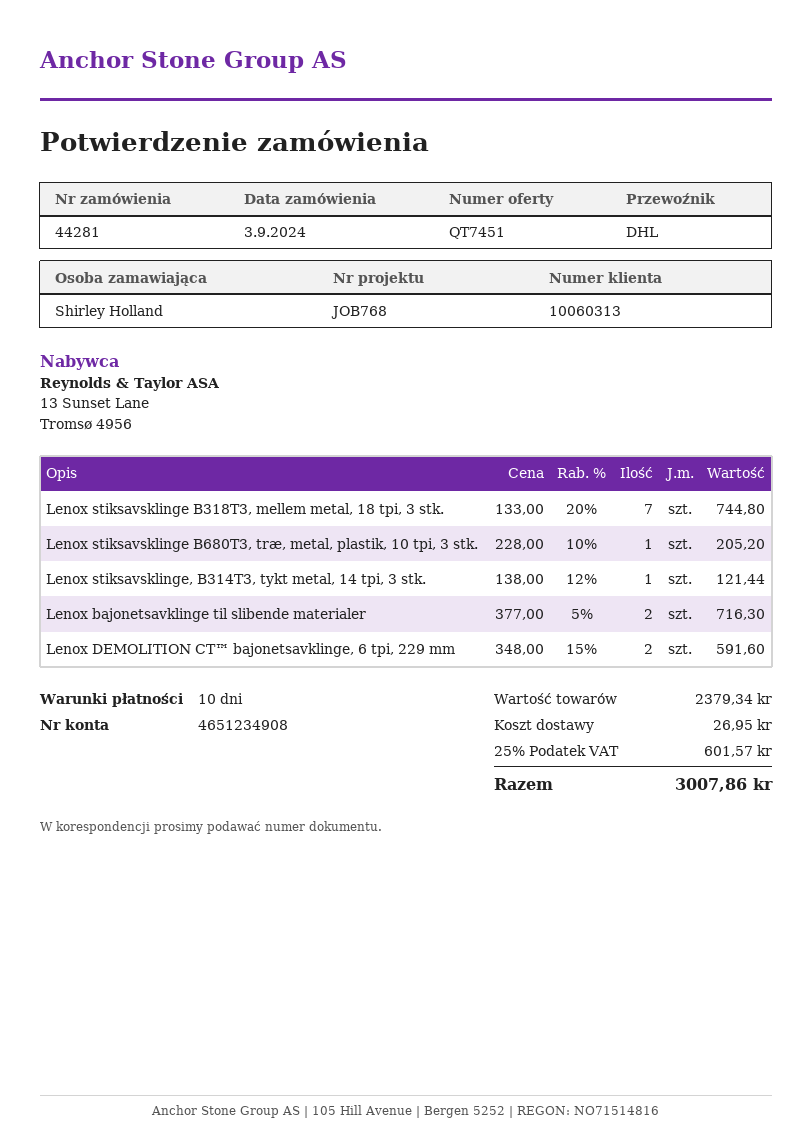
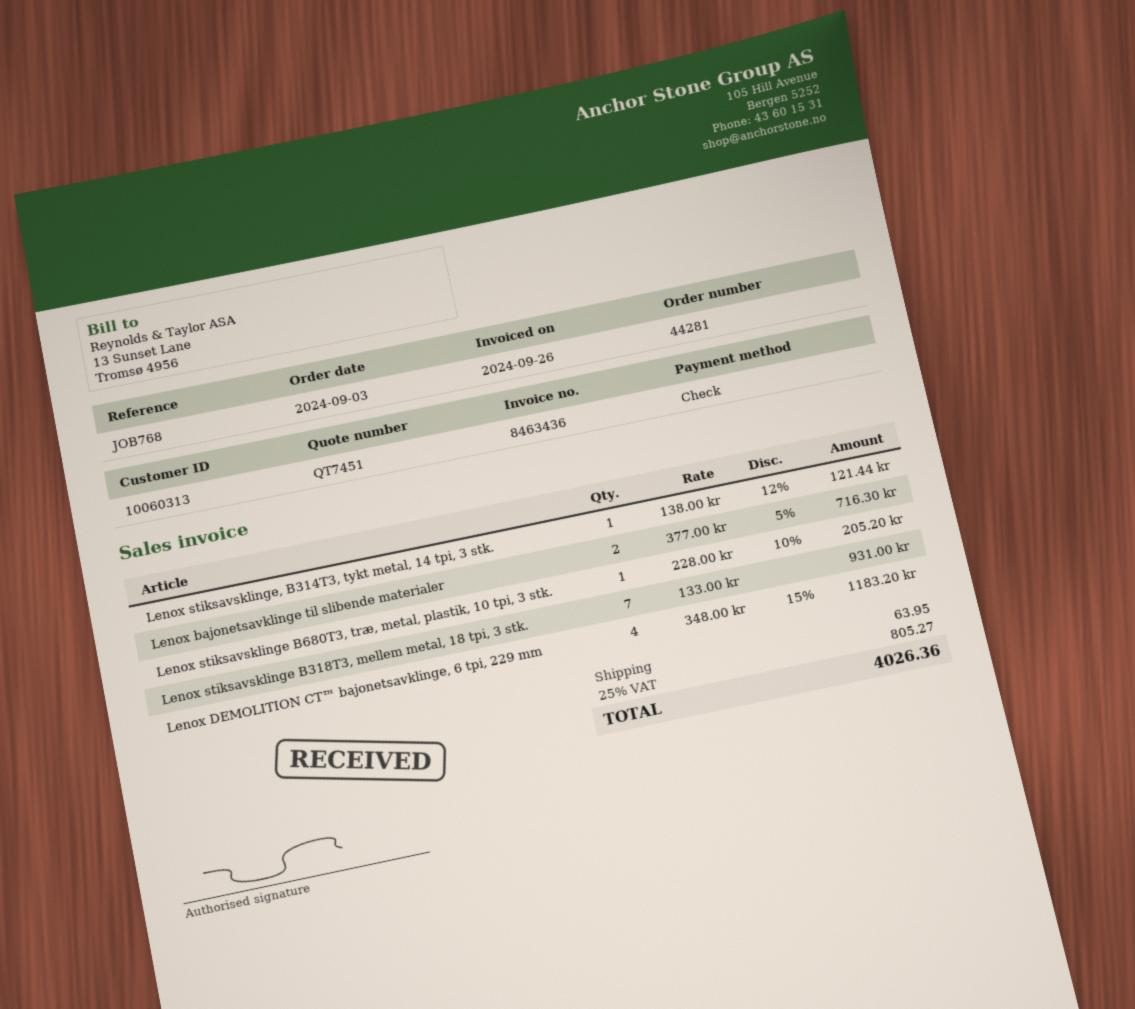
Lenox stiksavsklinge B318T3, mellem metal, 18 tpi, 3 stk.: 7 x 133.00 - 20% = 744.80 -> 7 x 133.00 = 931.00
Lenox DEMOLITION CT™ bajonetsavklinge, 6 tpi, 229 mm: 2 x 348.00 - 15% = 591.60 -> 4 x 348.00 - 15% = 1183.20
shipping: 26.95 -> 63.95
tax: 25% = 601.57 -> 25% = 805.27
total: 3007.86 -> 4026.36

